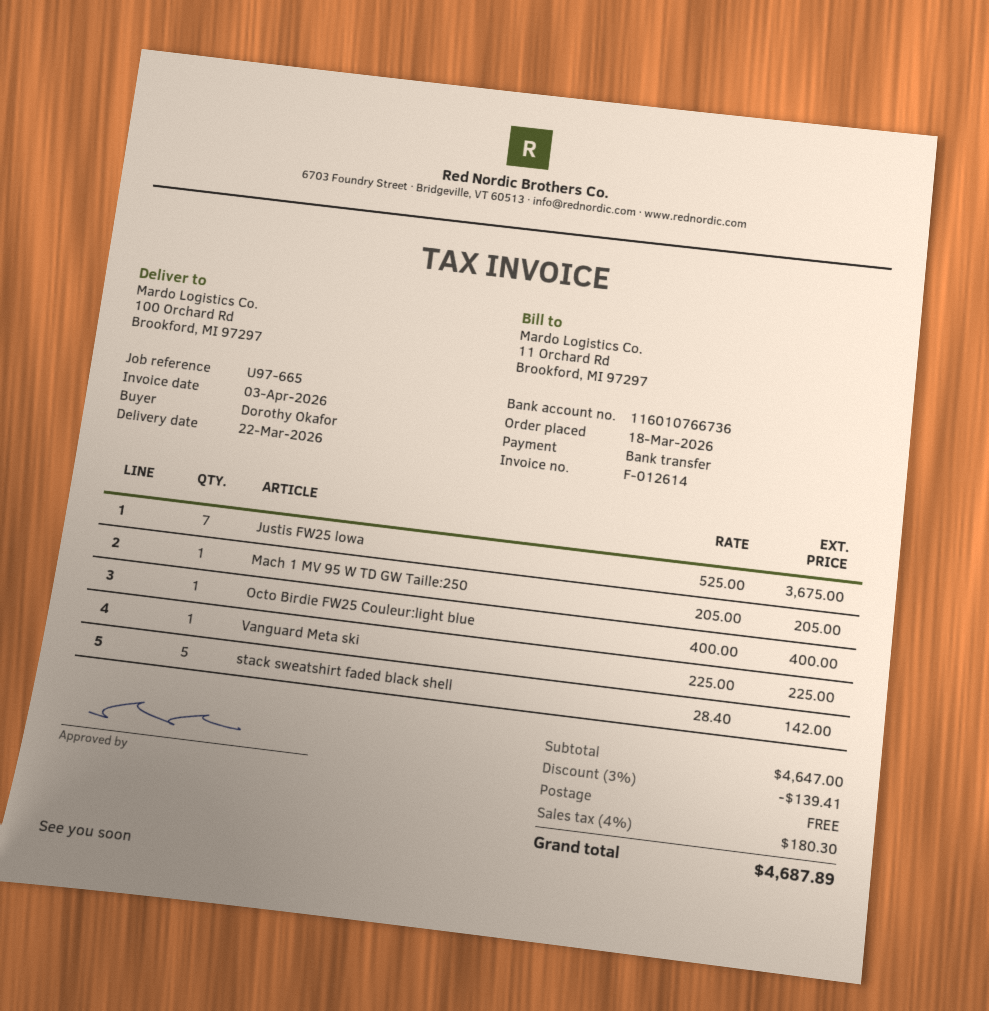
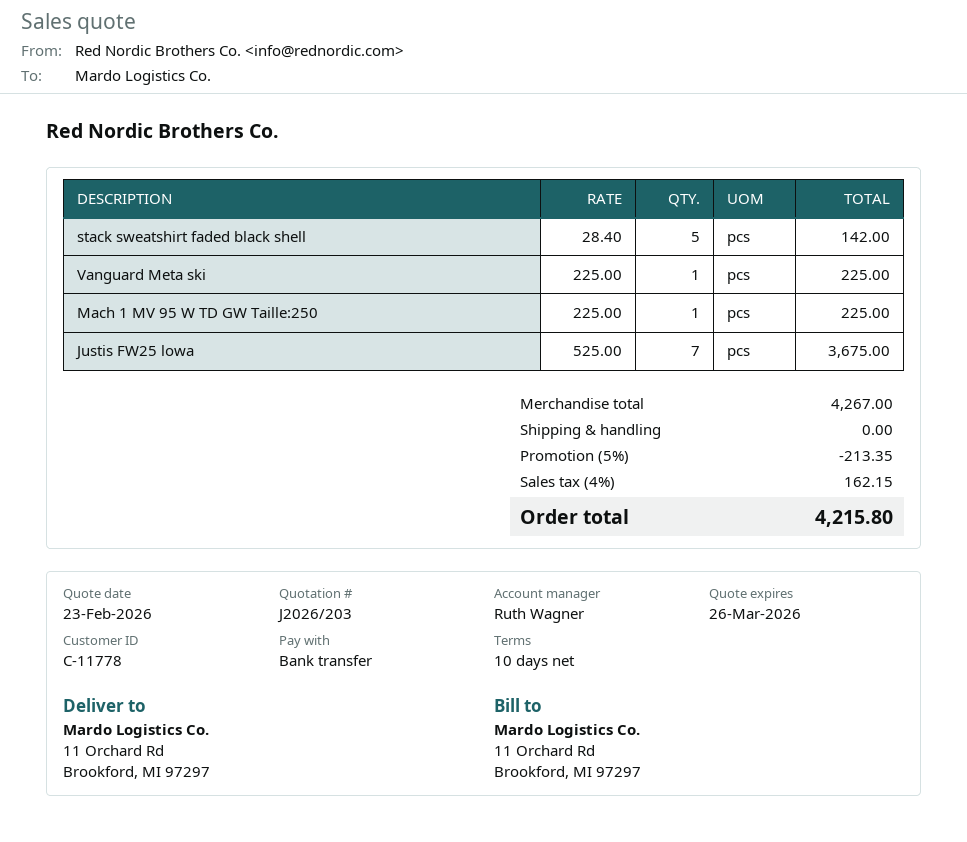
ship to: 100 Orchard Rd, Brookford, MI 97297 -> 11 Orchard Rd, Brookford, MI 97297
Mach 1 MV 95 W TD GW Taille:250: 1 x 205.00 = 205.00 -> 1 x 225.00 = 225.00
Octo Birdie FW25 Couleur:light blue: 1 x 400.00 = 400.00 -> none
subtotal: 4647.00 -> 4267.00
discount: 3% = 139.41 -> 5% = 213.35
tax: 4% = 180.30 -> 4% = 162.15
total: 4687.89 -> 4215.80

